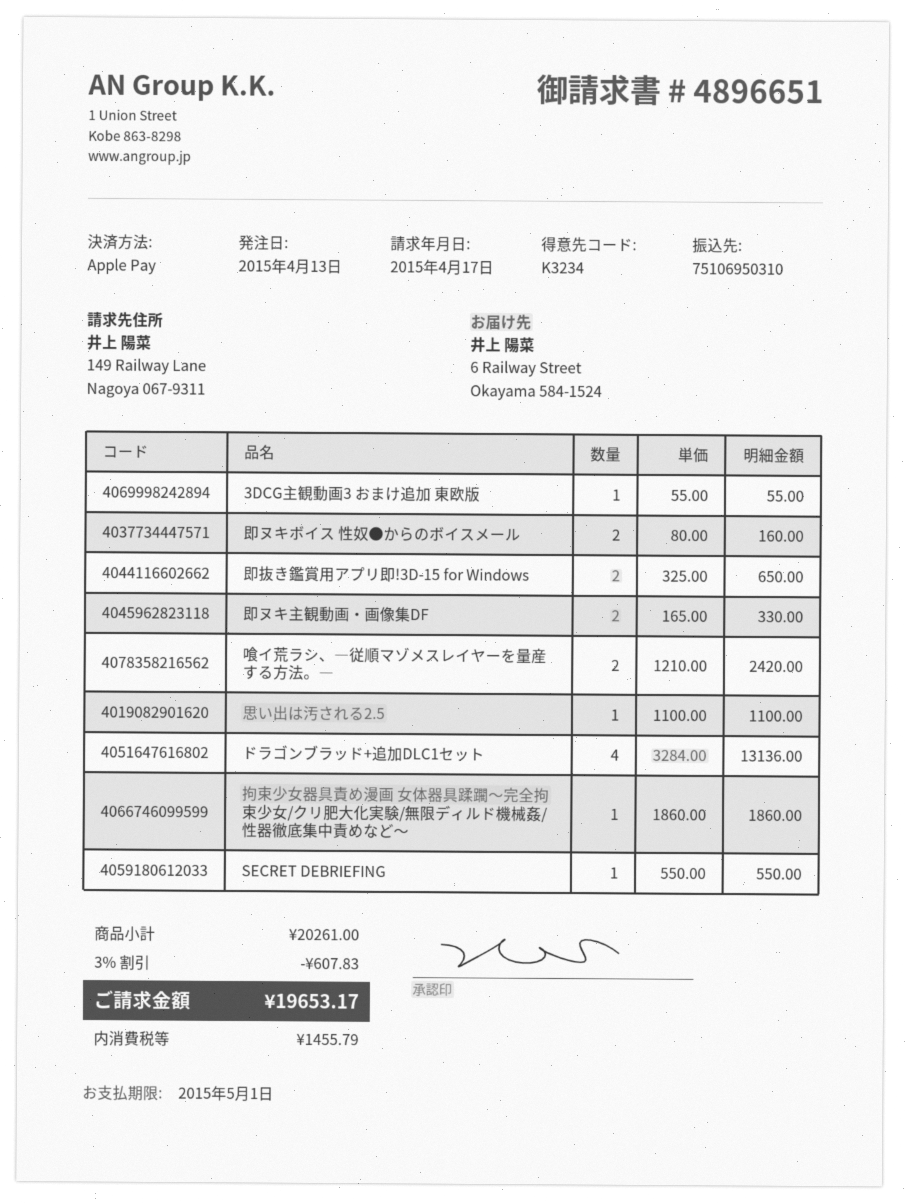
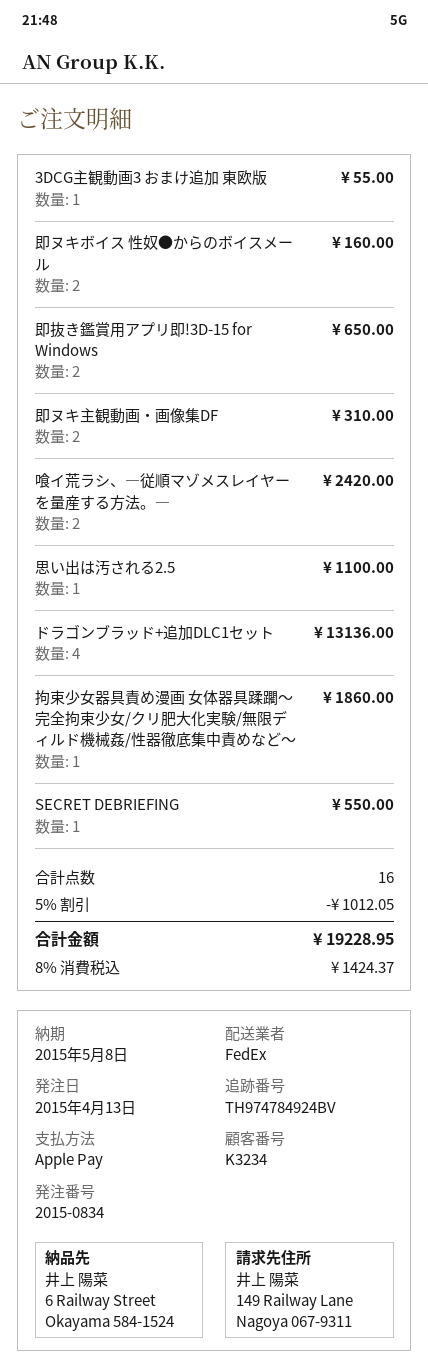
即ヌキ主観動画・画像集DF: 2 for 330.00 -> 2 for 310.00
discount: 3% = 607.83 -> 5% = 1012.05
tax: 1455.79 -> 1424.37
total: 19653.17 -> 19228.95

